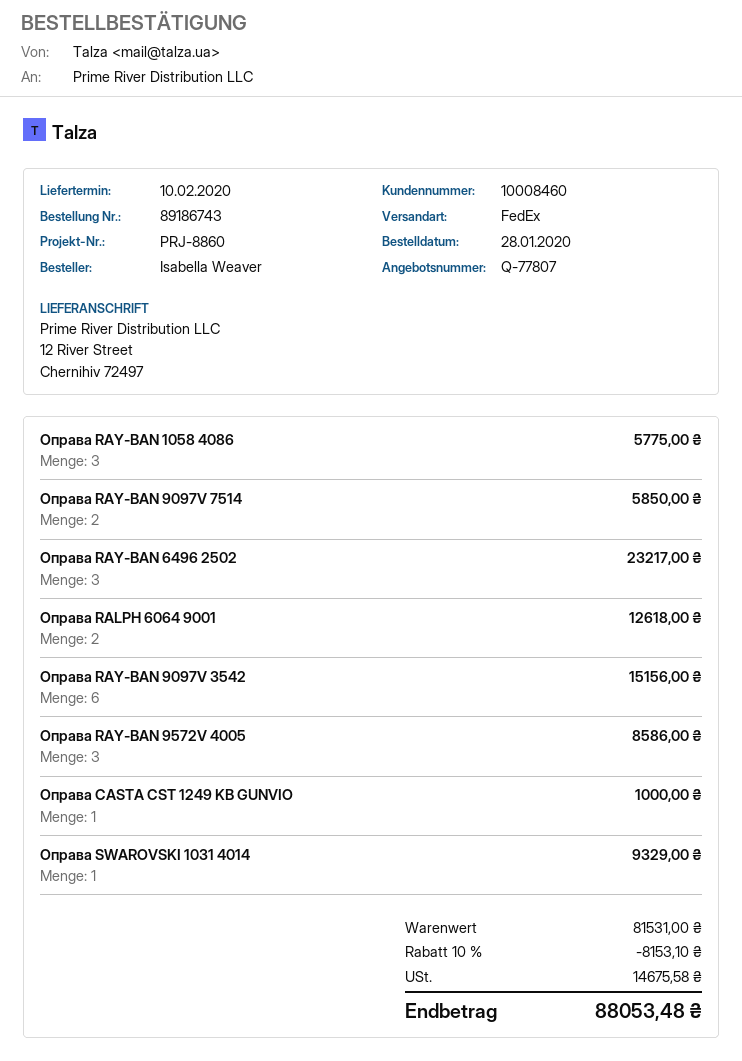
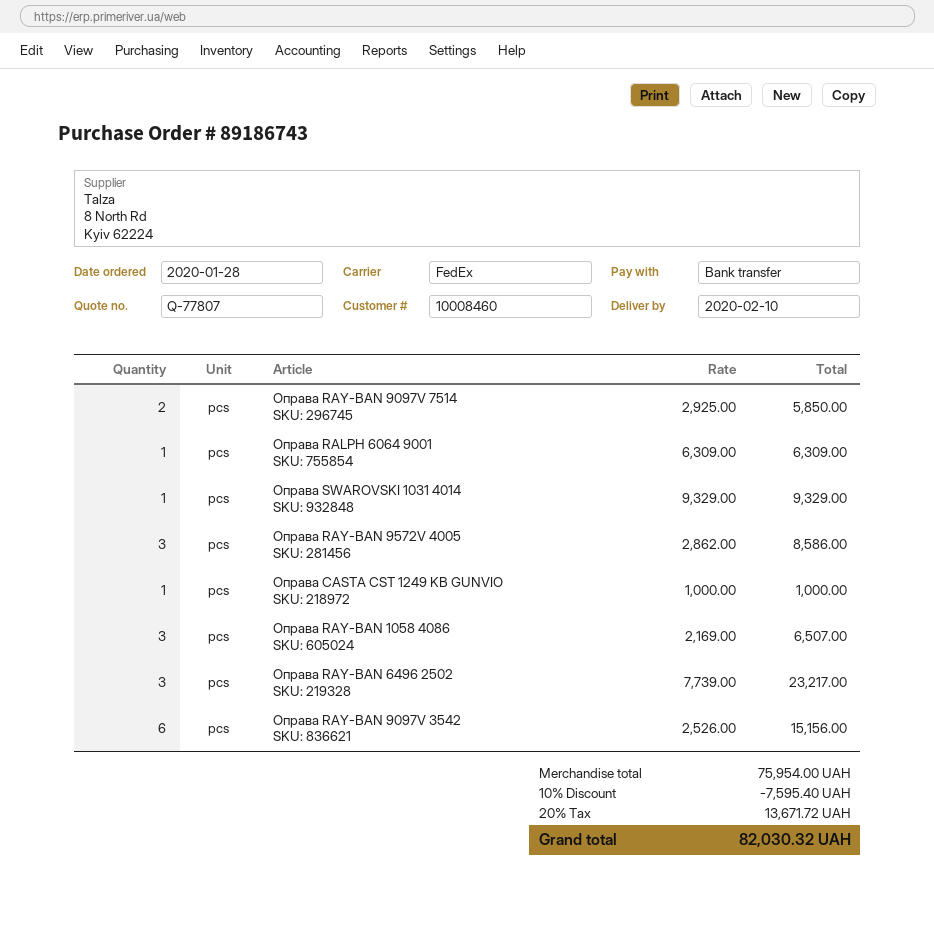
Оправа RAY-BAN 1058 4086: 3 for 5775.00 -> 3 for 6507.00
Оправа RALPH 6064 9001: 2 for 12618.00 -> 1 for 6309.00
subtotal: 81531.00 -> 75954.00
discount: 10% = 8153.10 -> 10% = 7595.40
tax: 14675.58 -> 13671.72
total: 88053.48 -> 82030.32

